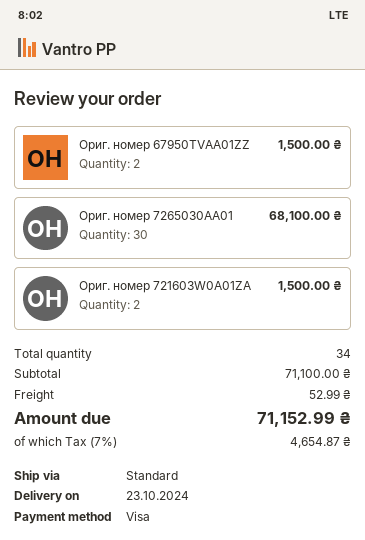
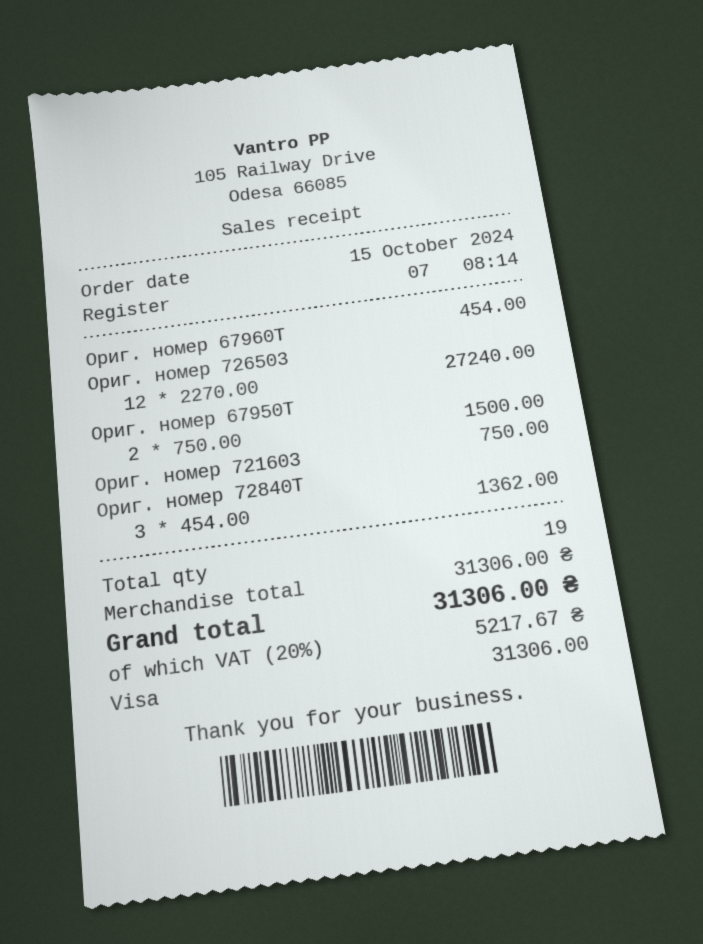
Ориг. номер 7265030AA01: 30 for 68100.00 -> 12 for 27240.00
Ориг. номер 721603W0A01ZA: 2 for 1500.00 -> 1 for 750.00
Ориг. номер 67960T: none -> 1 for 454.00
Ориг. номер 72840T: none -> 3 for 1362.00
total quantity: 34 -> 19
subtotal: 71100.00 -> 31306.00
shipping: 52.99 -> none
tax: 7% = 4654.87 -> 20% = 5217.67
total: 71152.99 -> 31306.00

